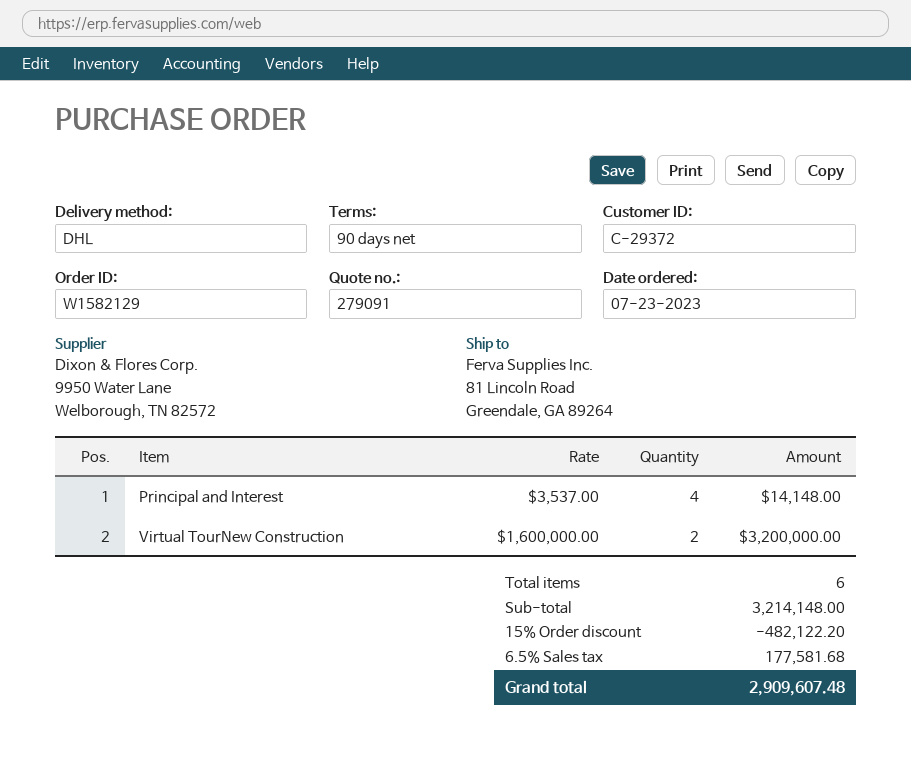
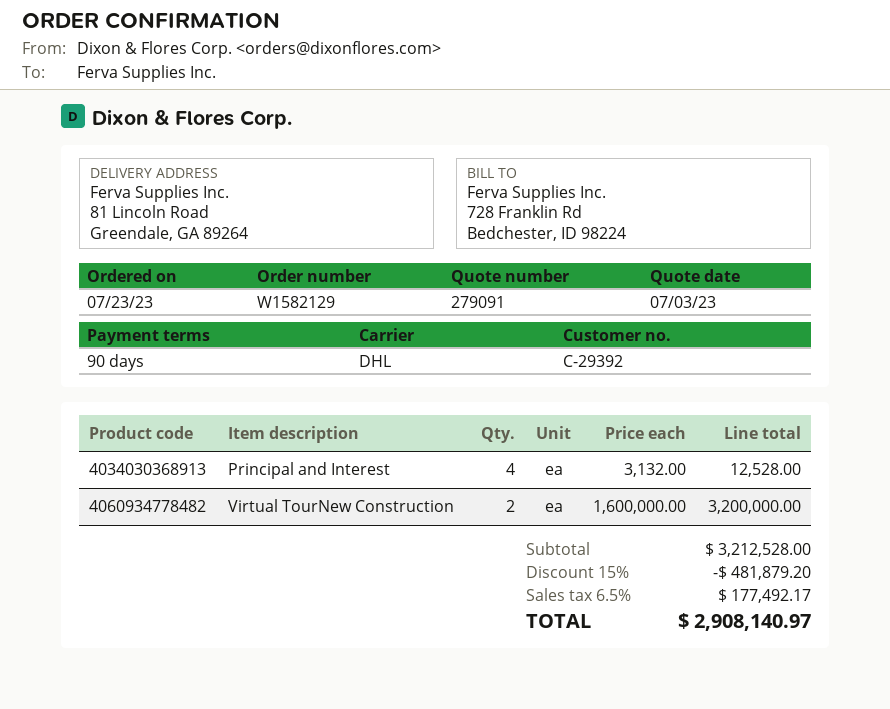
customer number: C-29372 -> C-29392
Principal and Interest: 4 x 3537.00 = 14148.00 -> 4 x 3132.00 = 12528.00
subtotal: 3214148.00 -> 3212528.00
discount: 15% = 482122.20 -> 15% = 481879.20
tax: 6.5% = 177581.68 -> 6.5% = 177492.17
total: 2909607.48 -> 2908140.97

